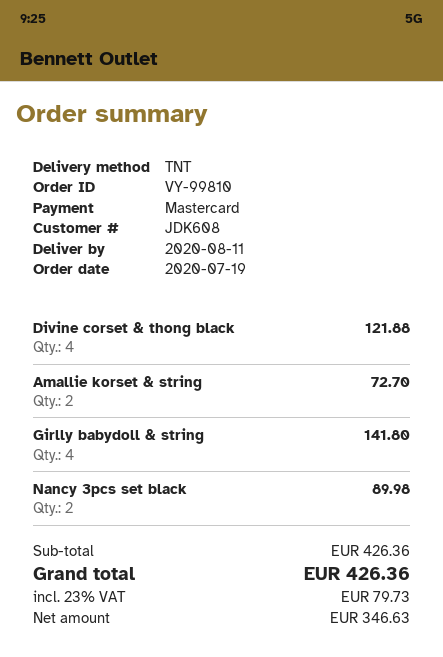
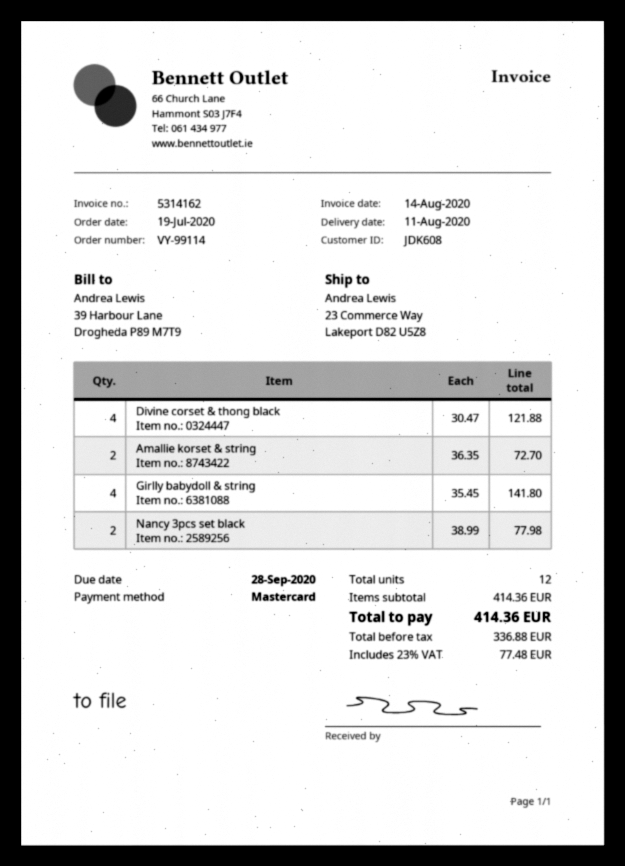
order number: VY-99810 -> VY-99114
Nancy 3pcs set black: 2 for 89.98 -> 2 for 77.98
subtotal: 426.36 -> 414.36
net: 346.63 -> 336.88
tax: 23% = 79.73 -> 23% = 77.48
total: 426.36 -> 414.36

